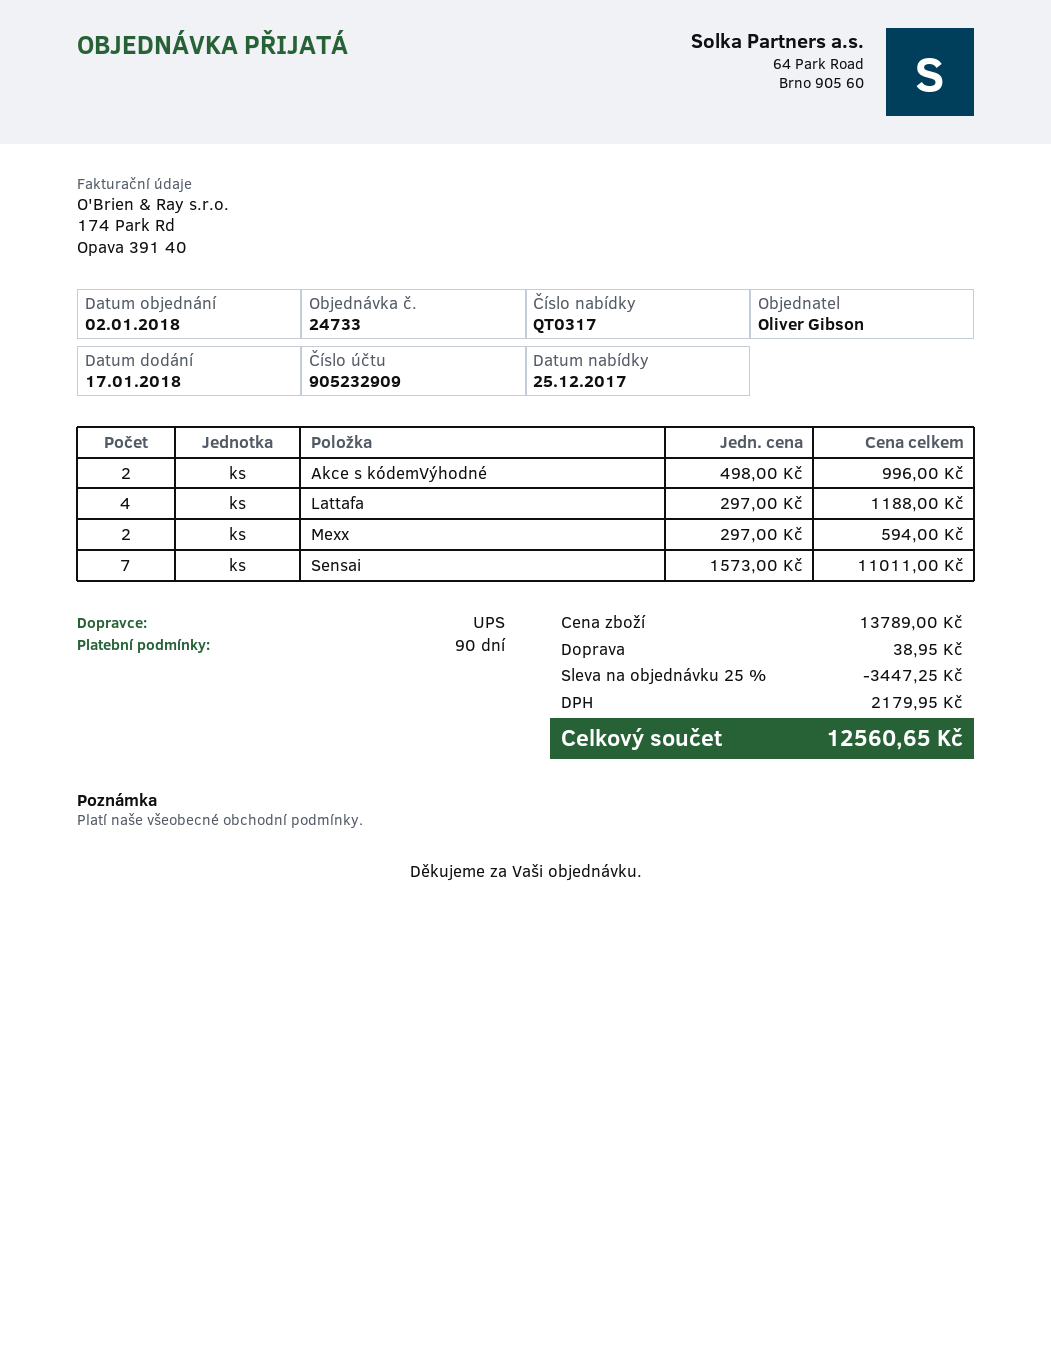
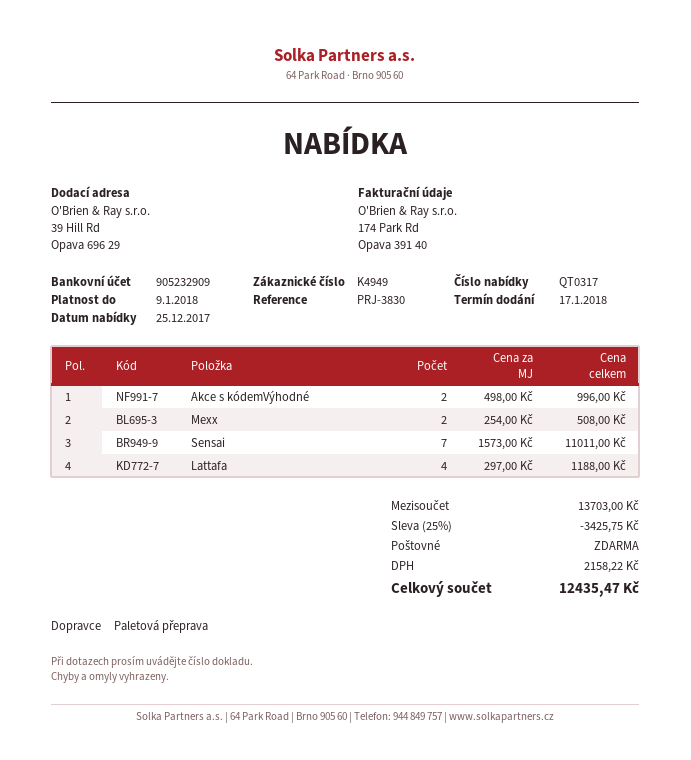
shipping method: UPS -> pallet freight
Mexx: 2 x 297.00 = 594.00 -> 2 x 254.00 = 508.00
subtotal: 13789.00 -> 13703.00
discount: 25% = 3447.25 -> 25% = 3425.75
shipping: 38.95 -> 0.00
tax: 2179.95 -> 2158.22
total: 12560.65 -> 12435.47

